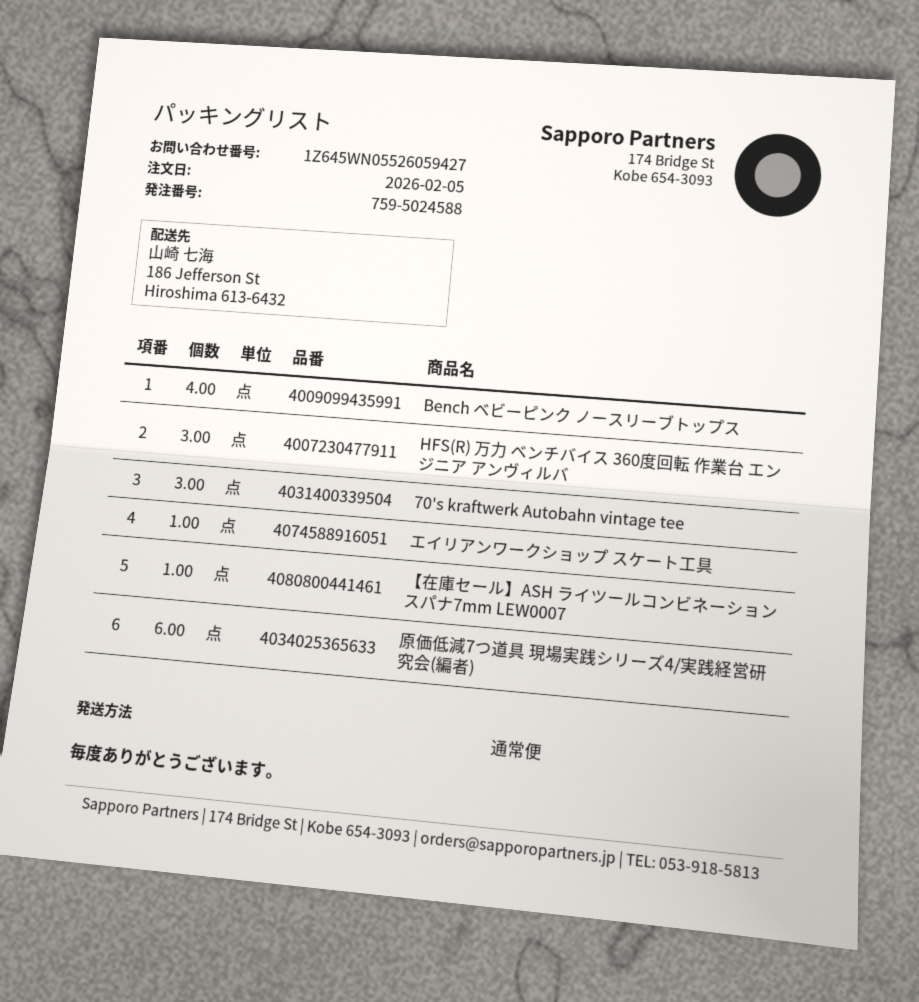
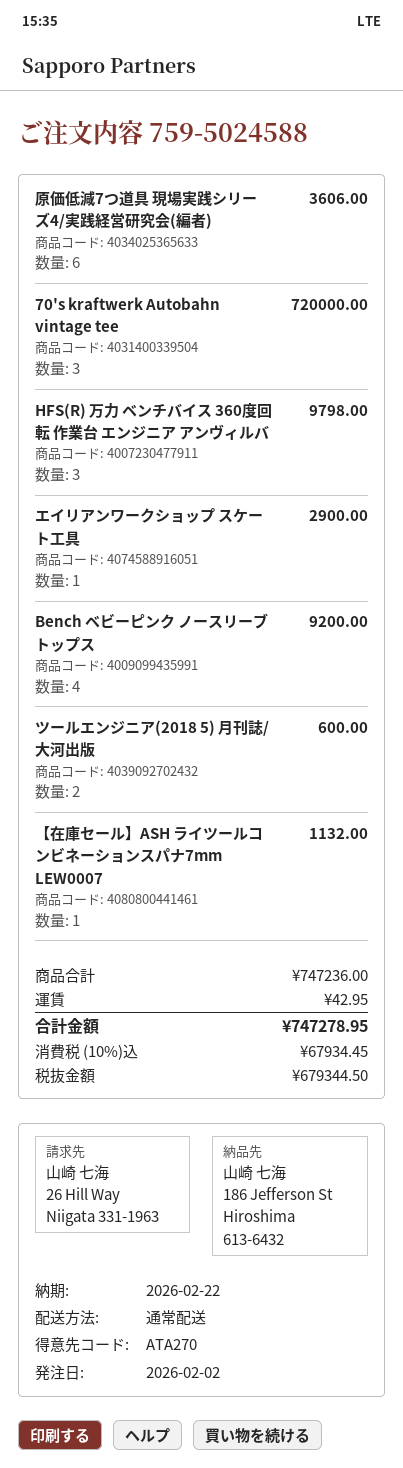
order date: 2026-02-05 -> 2026-02-02
ツールエンジニア(2018 5) 月刊誌/大河出版: none -> 2

